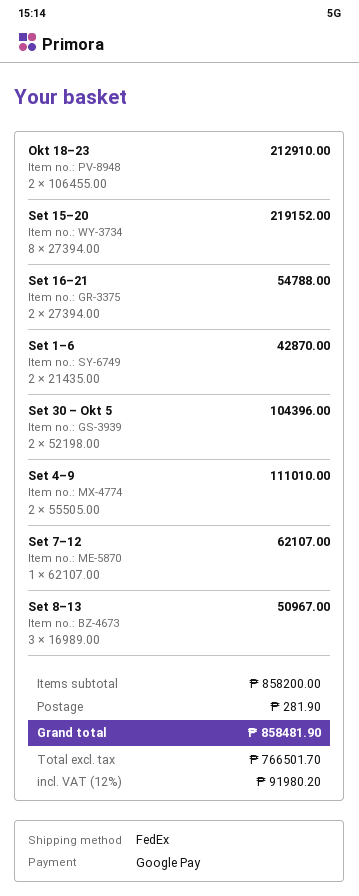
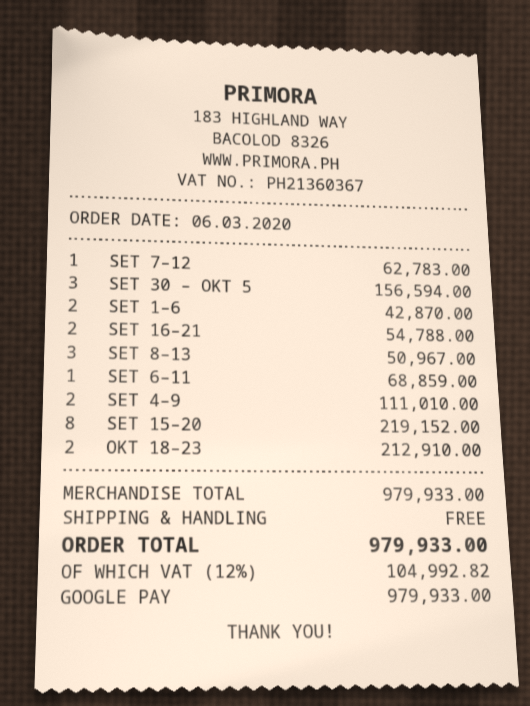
Set 30 – Okt 5: 2 for 104396.00 -> 3 for 156594.00
Set 7–12: 1 for 62107.00 -> 1 for 62783.00
SET 6–11: none -> 1 for 68859.00
subtotal: 858200.00 -> 979933.00
shipping: 281.90 -> 0.00
tax: 12% = 91980.20 -> 12% = 104992.82
total: 858481.90 -> 979933.00

